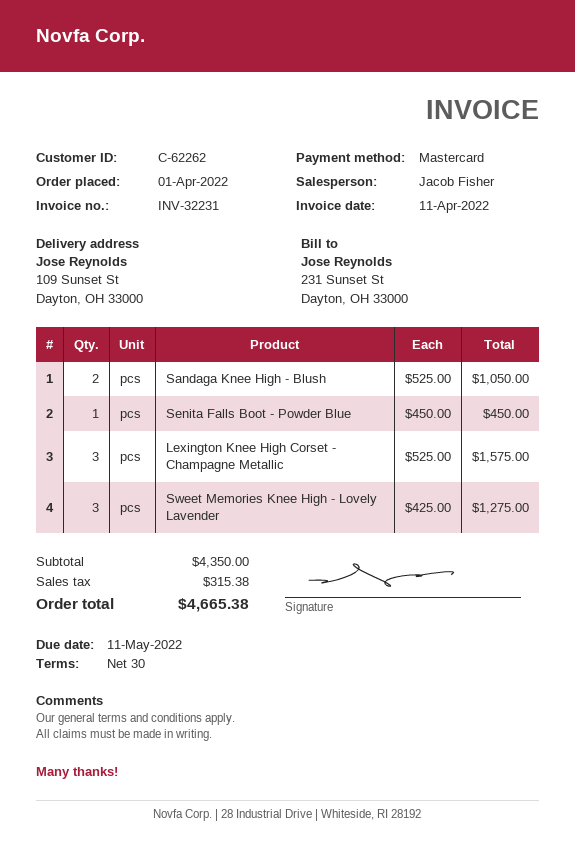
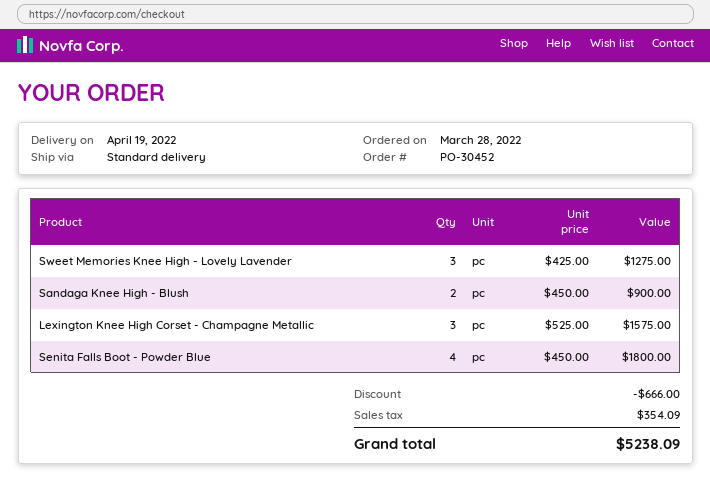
order date: 2022-04-01 -> 2022-03-28
Sandaga Knee High - Blush: 2 x 525.00 = 1050.00 -> 2 x 450.00 = 900.00
Senita Falls Boot - Powder Blue: 1 x 450.00 = 450.00 -> 4 x 450.00 = 1800.00
discount: none -> 666.00
tax: 315.38 -> 354.09
total: 4665.38 -> 5238.09

